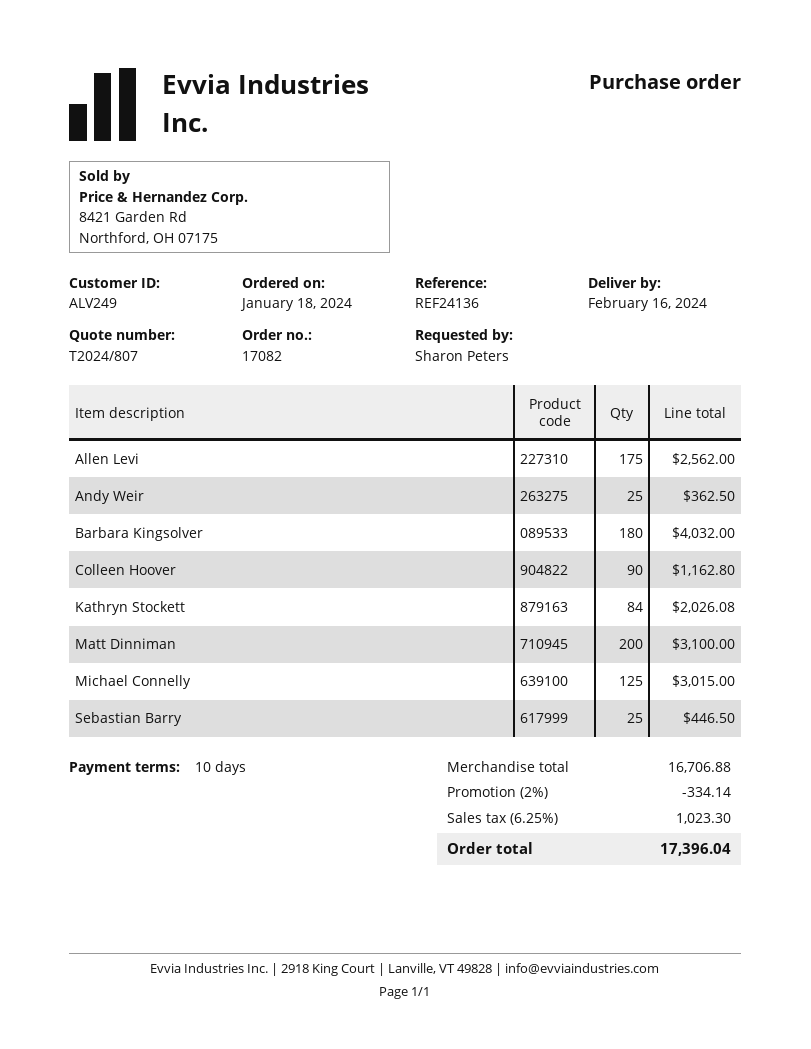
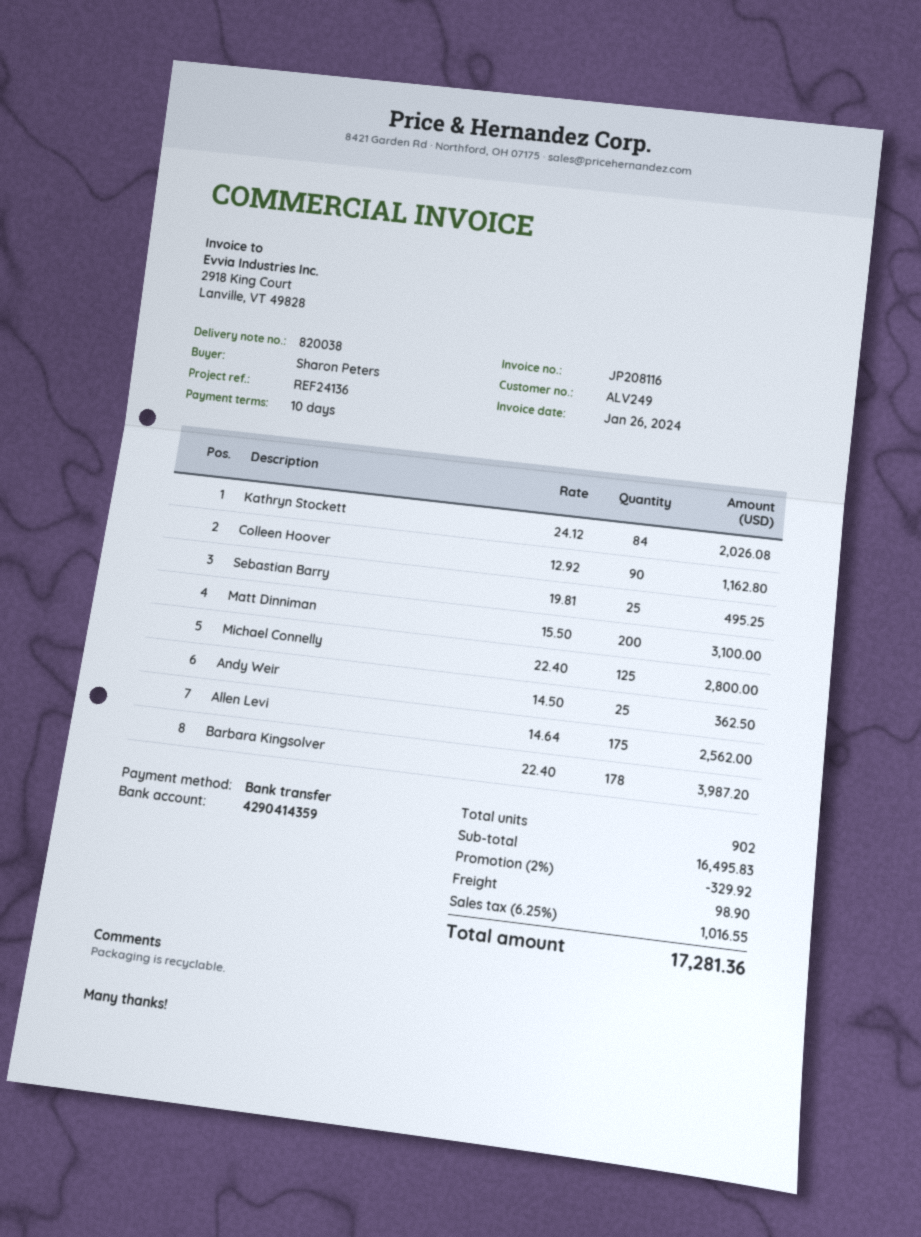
Barbara Kingsolver: 180 for 4032.00 -> 178 for 3987.20
Michael Connelly: 125 for 3015.00 -> 125 for 2800.00
Sebastian Barry: 25 for 446.50 -> 25 for 495.25
subtotal: 16706.88 -> 16495.83
discount: 2% = 334.14 -> 2% = 329.92
shipping: none -> 98.90
tax: 6.25% = 1023.30 -> 6.25% = 1016.55
total: 17396.04 -> 17281.36

